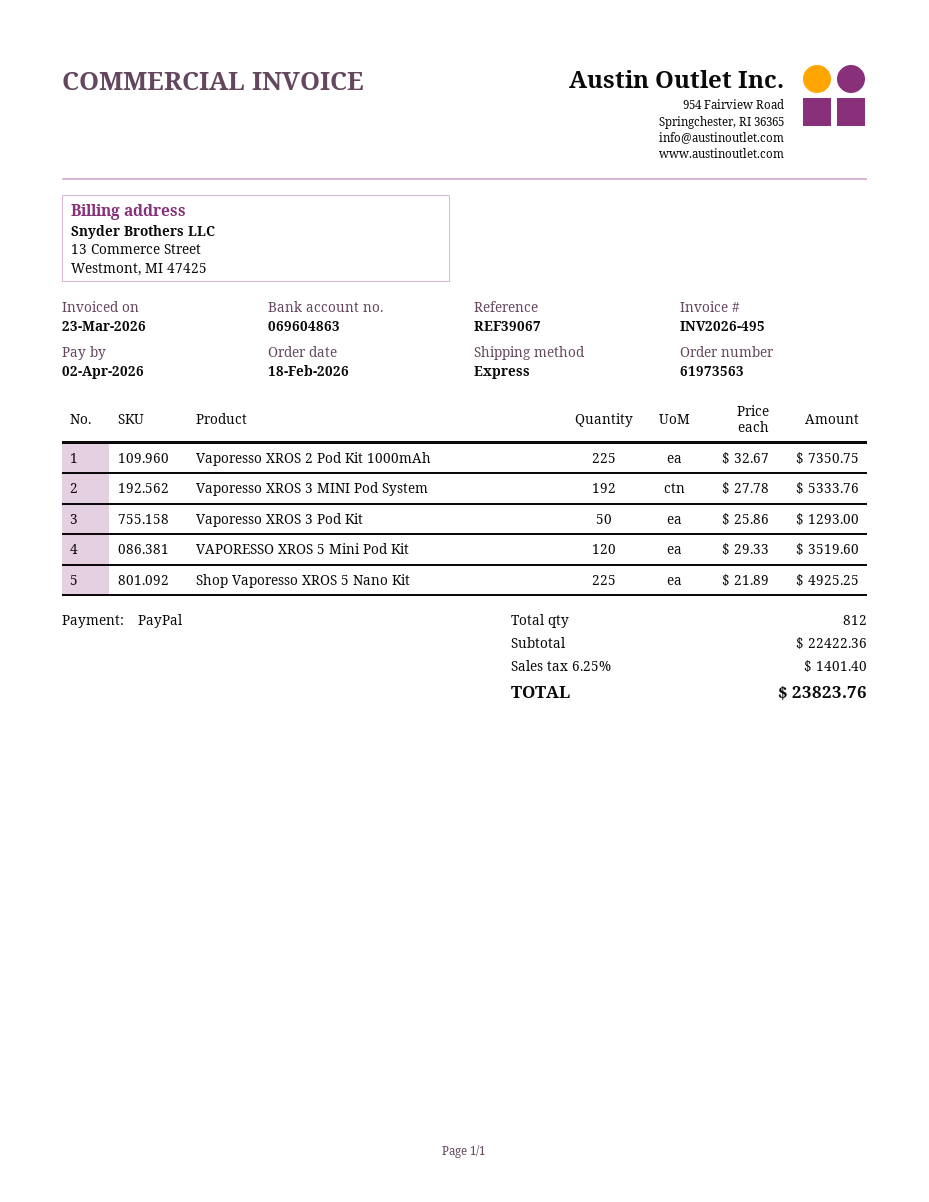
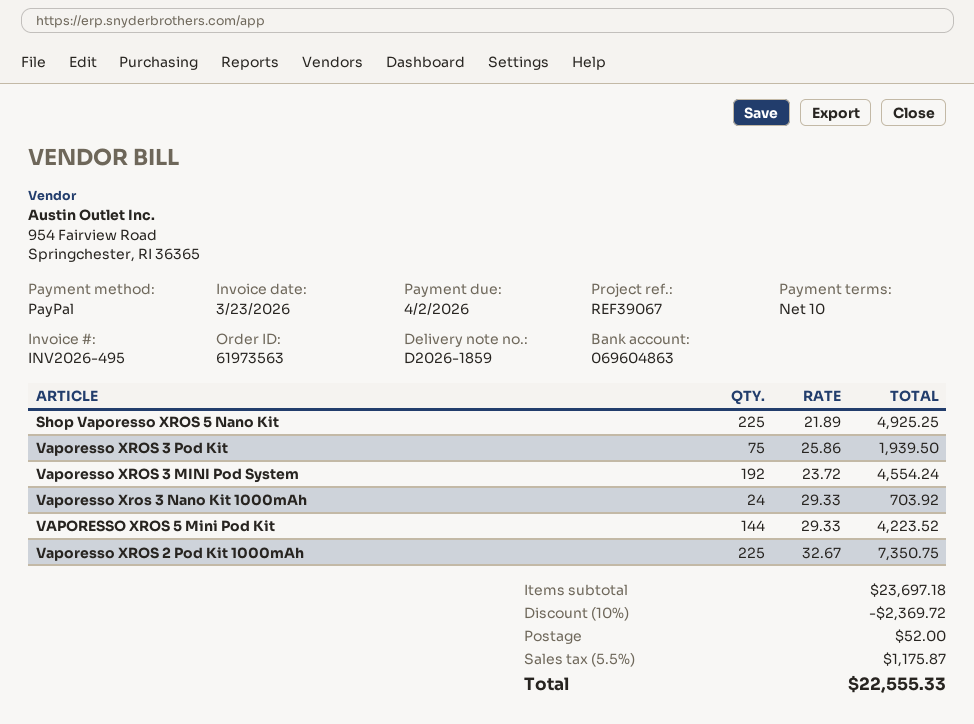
Vaporesso XROS 3 MINI Pod System: 192 x 27.78 = 5333.76 -> 192 x 23.72 = 4554.24
Vaporesso XROS 3 Pod Kit: 50 x 25.86 = 1293.00 -> 75 x 25.86 = 1939.50
VAPORESSO XROS 5 Mini Pod Kit: 120 x 29.33 = 3519.60 -> 144 x 29.33 = 4223.52
Vaporesso Xros 3 Nano Kit 1000mAh: none -> 24 x 29.33 = 703.92
subtotal: 22422.36 -> 23697.18
discount: none -> 10% = 2369.72
shipping: none -> 52.00
tax: 6.25% = 1401.40 -> 5.5% = 1175.87
total: 23823.76 -> 22555.33

